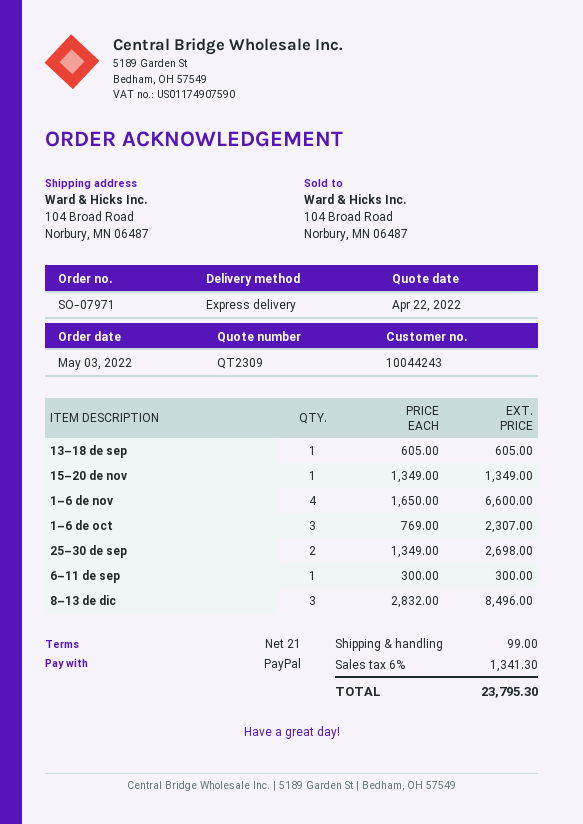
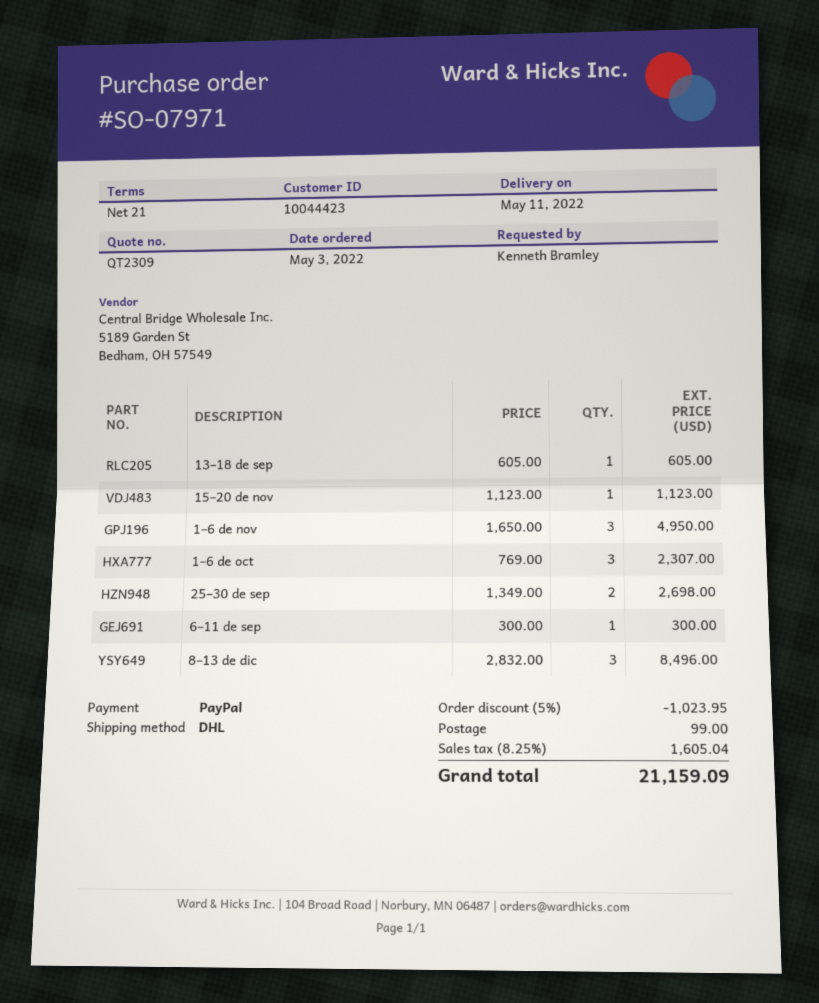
customer number: 10044243 -> 10044423
shipping method: express -> DHL
15–20 de nov: 1 x 1349.00 = 1349.00 -> 1 x 1123.00 = 1123.00
1–6 de nov: 4 x 1650.00 = 6600.00 -> 3 x 1650.00 = 4950.00
discount: none -> 5% = 1023.95
tax: 6% = 1341.30 -> 8.25% = 1605.04
total: 23795.30 -> 21159.09

